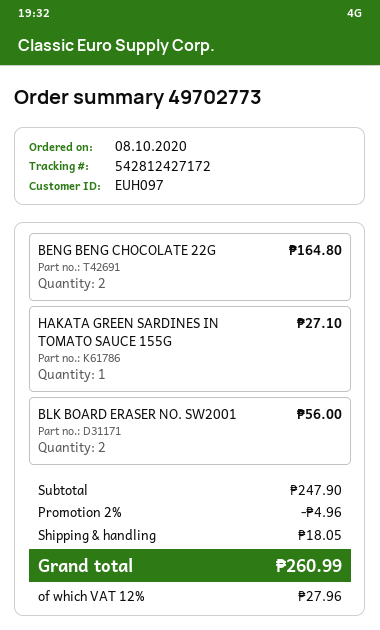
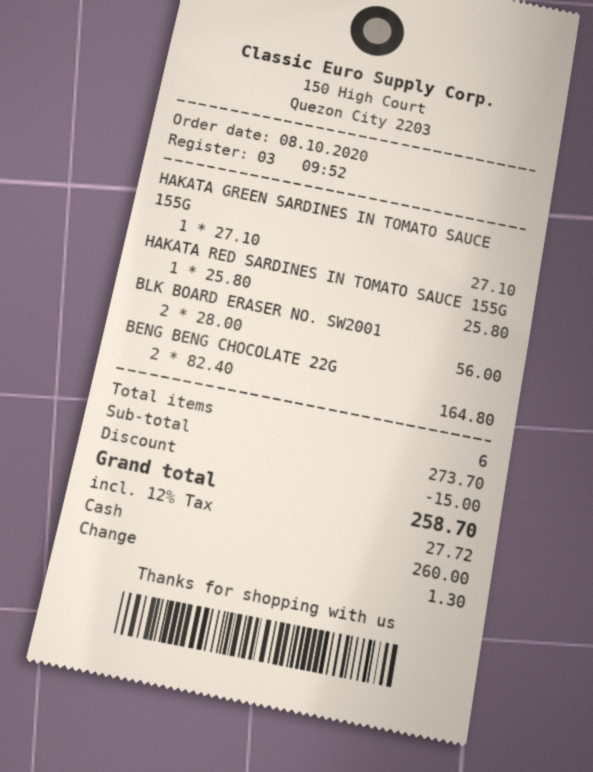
HAKATA RED SARDINES IN TOMATO SAUCE 155G: none -> 1 for 25.80
subtotal: 247.90 -> 273.70
discount: 4.96 -> 15.00
shipping: 18.05 -> none
tax: 12% = 27.96 -> 12% = 27.72
total: 260.99 -> 258.70

